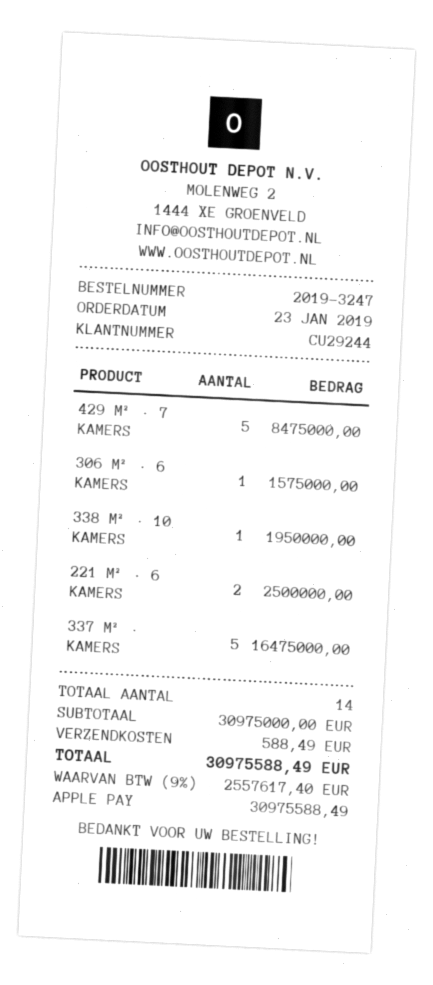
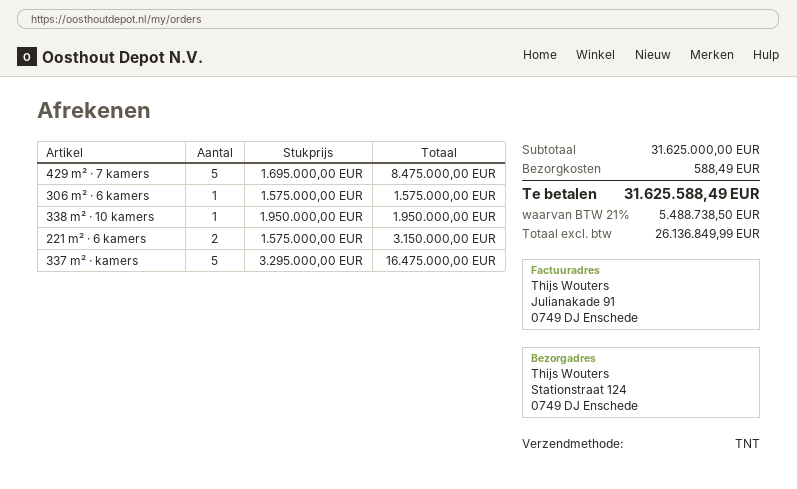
221 M² · 6 KAMERS: 2 for 2500000.00 -> 2 for 3150000.00
subtotal: 30975000.00 -> 31625000.00
tax: 9% = 2557617.40 -> 21% = 5488738.50
total: 30975588.49 -> 31625588.49

